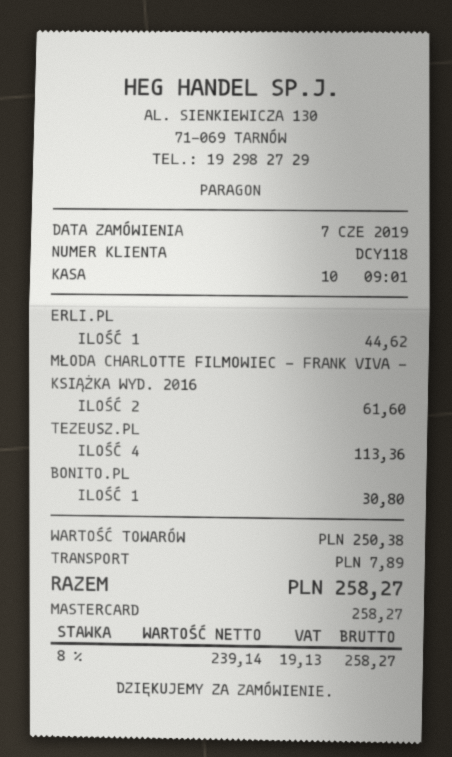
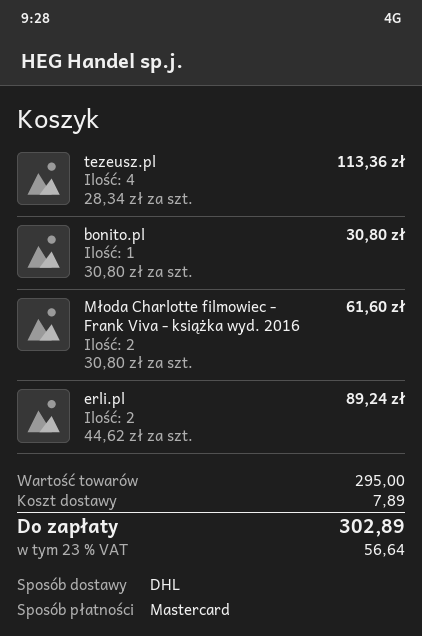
ERLI.PL: 1 for 44.62 -> 2 for 89.24
subtotal: 250.38 -> 295.00
tax: 8% = 19.13 -> 23% = 56.64
total: 258.27 -> 302.89

